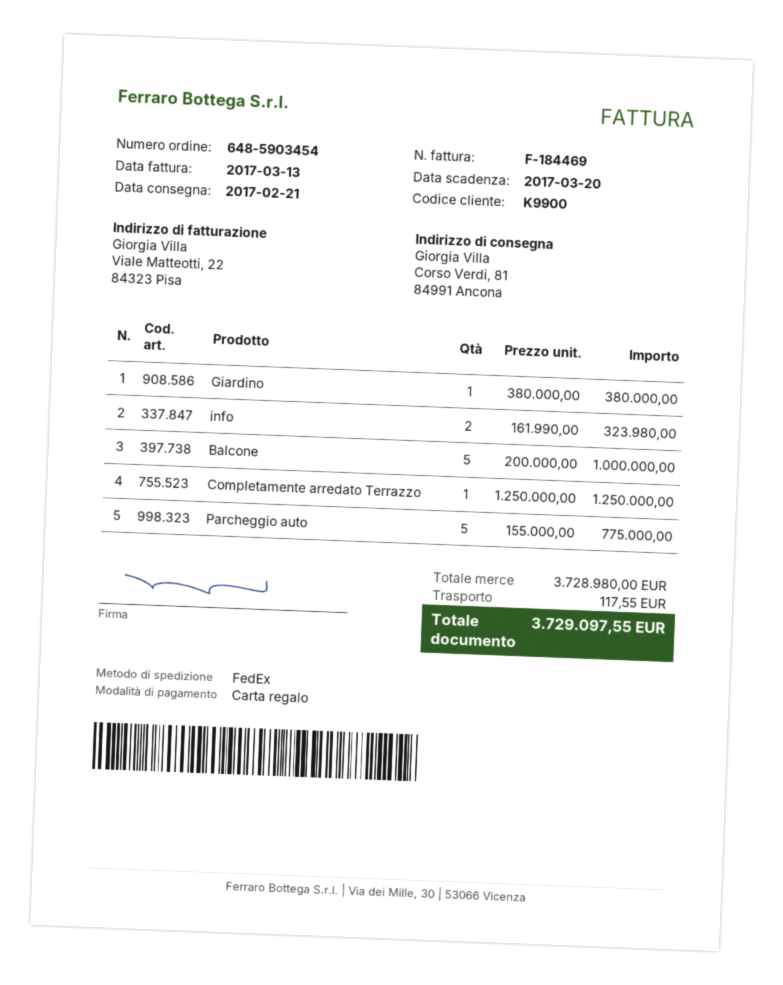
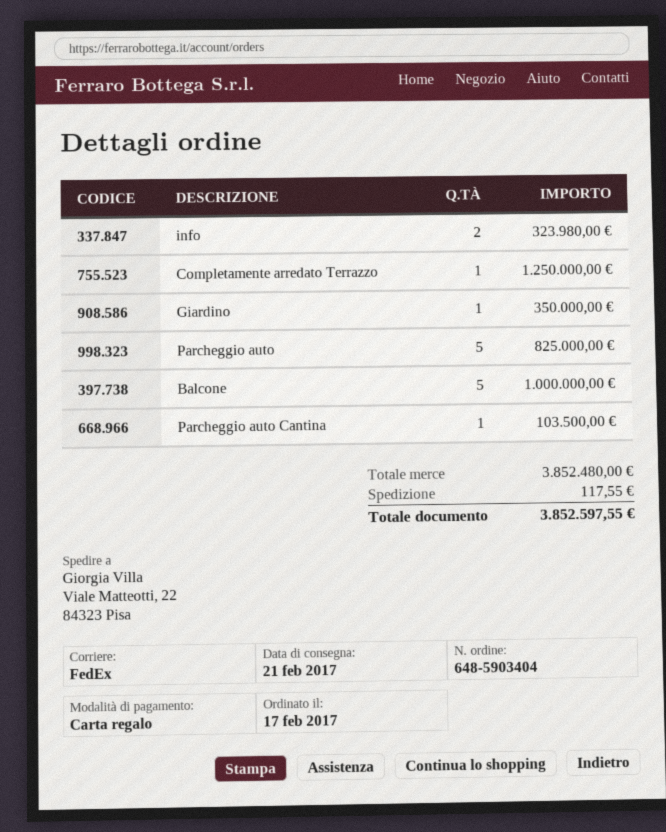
order number: 648-5903454 -> 648-5903404
ship to: Corso Verdi, 81, 84991 Ancona -> Viale Matteotti, 22, 84323 Pisa
Giardino: 1 for 380000.00 -> 1 for 350000.00
Parcheggio auto: 5 for 775000.00 -> 5 for 825000.00
Parcheggio auto Cantina: none -> 1 for 103500.00
subtotal: 3728980.00 -> 3852480.00
total: 3729097.55 -> 3852597.55

